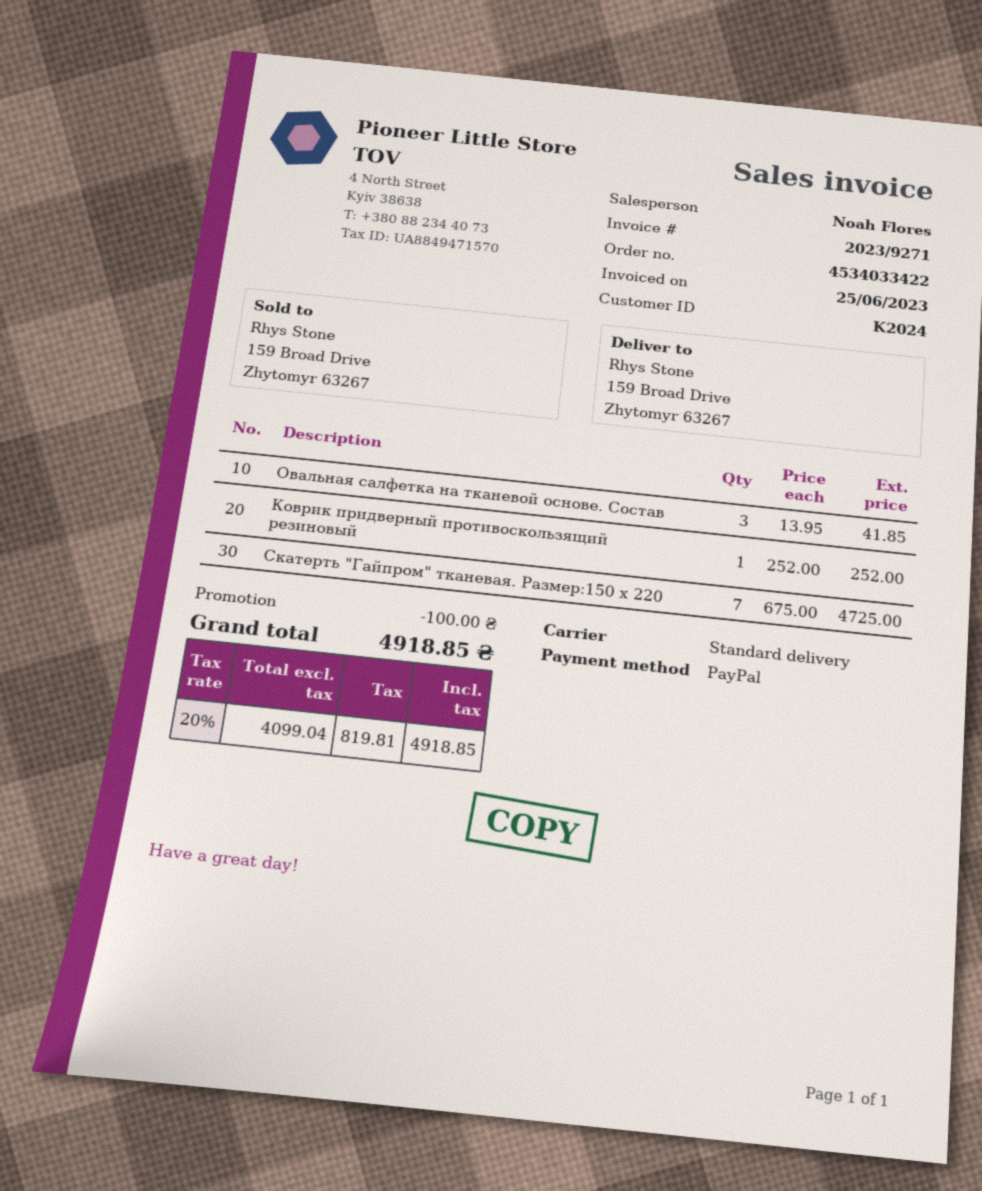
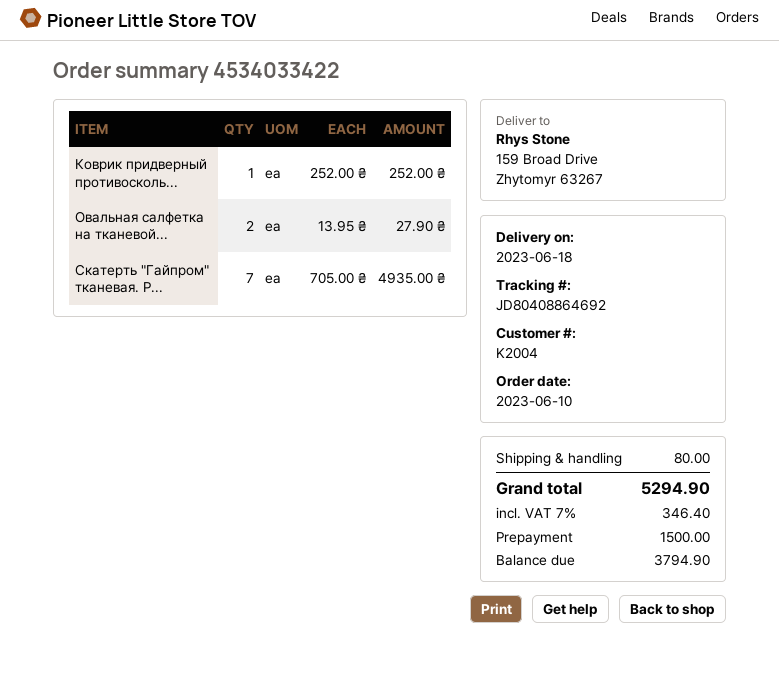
customer number: K2024 -> K2004
Овальная салфетка на тканевой основе. Состав: 3 x 13.95 = 41.85 -> 2 x 13.95 = 27.90
Скатерть "Гайпром" тканевая. Размер:150 х 220: 7 x 675.00 = 4725.00 -> 7 x 705.00 = 4935.00
discount: 100.00 -> none
shipping: none -> 80.00
tax: 20% = 819.81 -> 7% = 346.40
total: 4918.85 -> 5294.90

